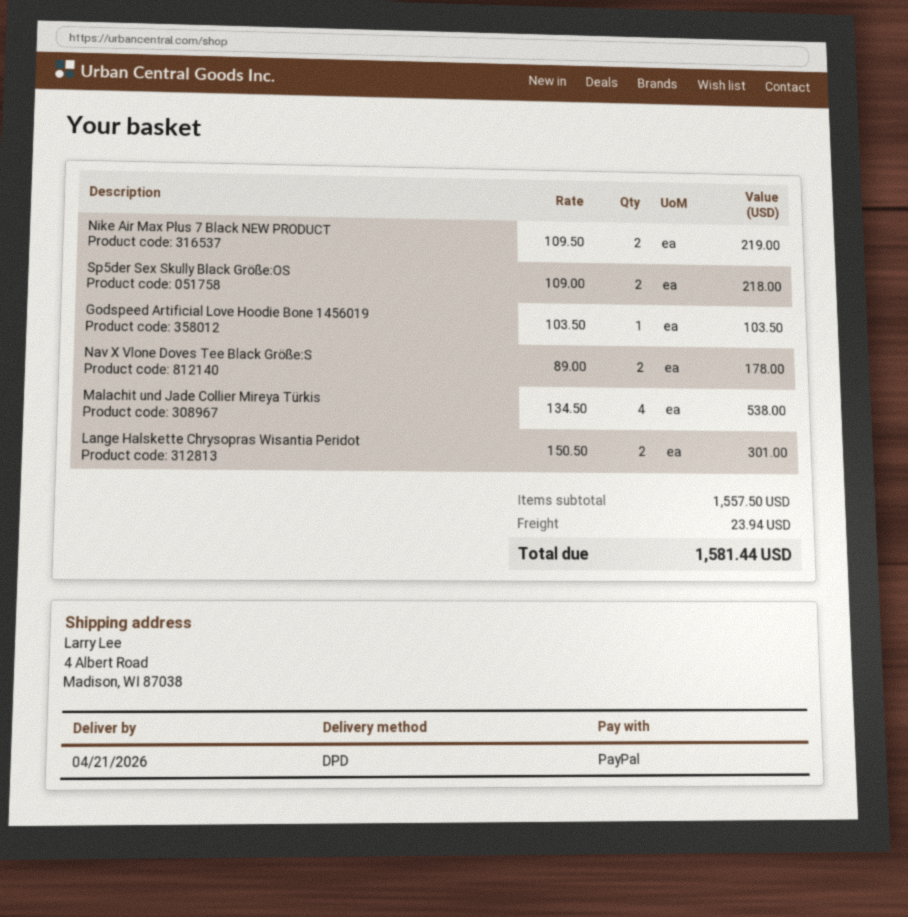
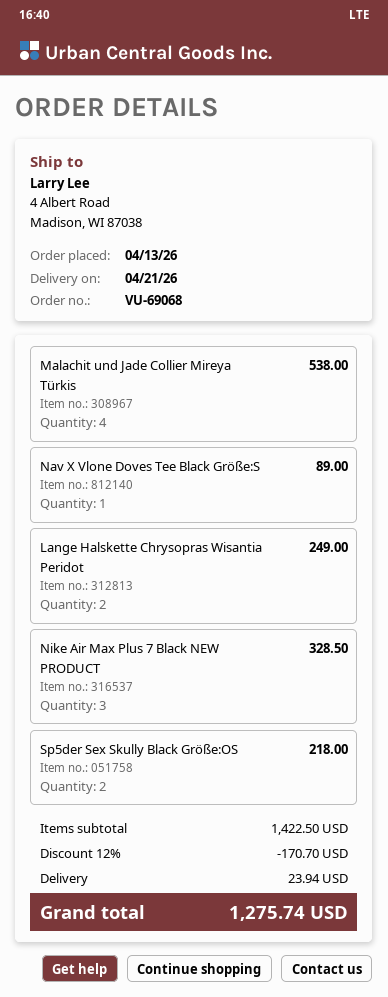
Nike Air Max Plus 7 Black NEW PRODUCT: 2 for 219.00 -> 3 for 328.50
Godspeed Artificial Love Hoodie Bone 1456019: 1 for 103.50 -> none
Nav X Vlone Doves Tee Black Größe:S: 2 for 178.00 -> 1 for 89.00
Lange Halskette Chrysopras Wisantia Peridot: 2 for 301.00 -> 2 for 249.00
subtotal: 1557.50 -> 1422.50
discount: none -> 12% = 170.70
total: 1581.44 -> 1275.74

